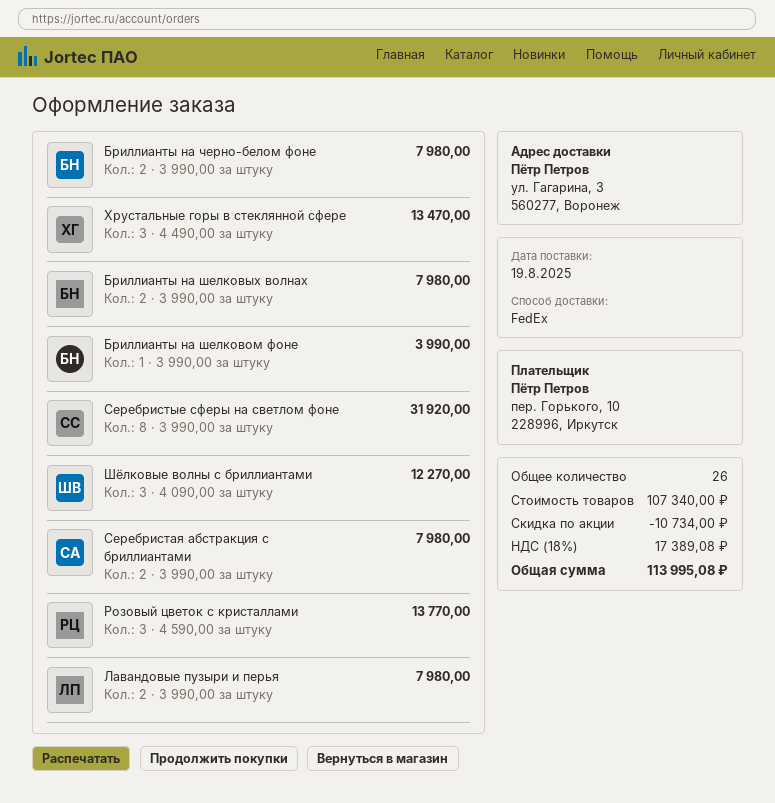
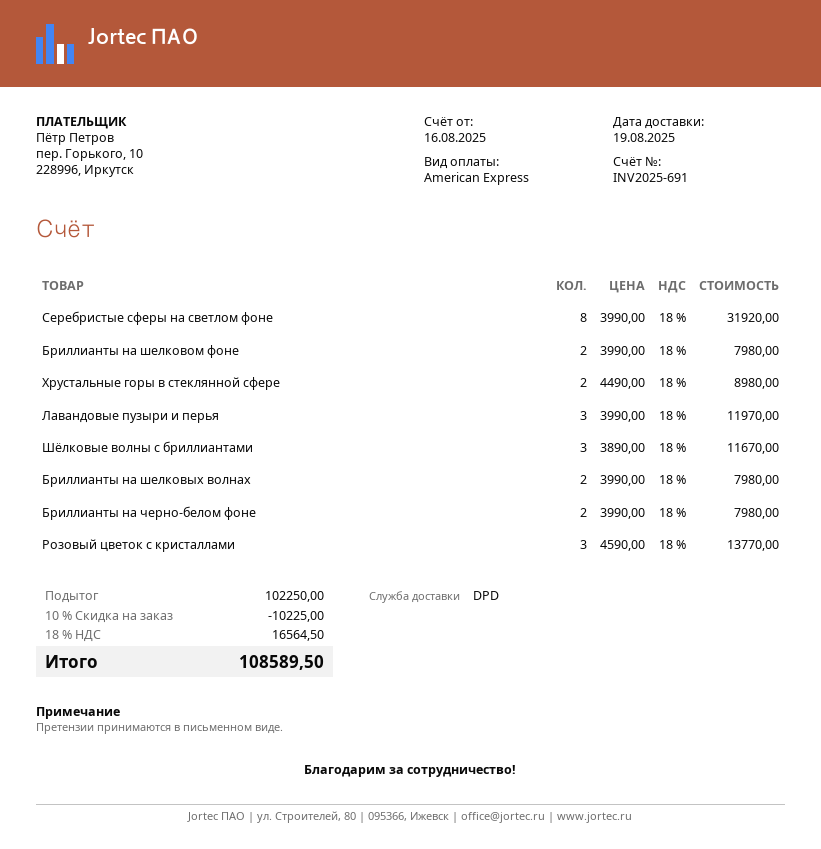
shipping method: FedEx -> DPD
Хрустальные горы в стеклянной сфере: 3 x 4490.00 = 13470.00 -> 2 x 4490.00 = 8980.00
Бриллианты на шелковом фоне: 1 x 3990.00 = 3990.00 -> 2 x 3990.00 = 7980.00
Шёлковые волны с бриллиантами: 3 x 4090.00 = 12270.00 -> 3 x 3890.00 = 11670.00
Серебристая абстракция с бриллиантами: 2 x 3990.00 = 7980.00 -> none
Лавандовые пузыри и перья: 2 x 3990.00 = 7980.00 -> 3 x 3990.00 = 11970.00
subtotal: 107340.00 -> 102250.00
discount: 10734.00 -> 10225.00
tax: 18% = 17389.08 -> 18% = 16564.50
total: 113995.08 -> 108589.50

